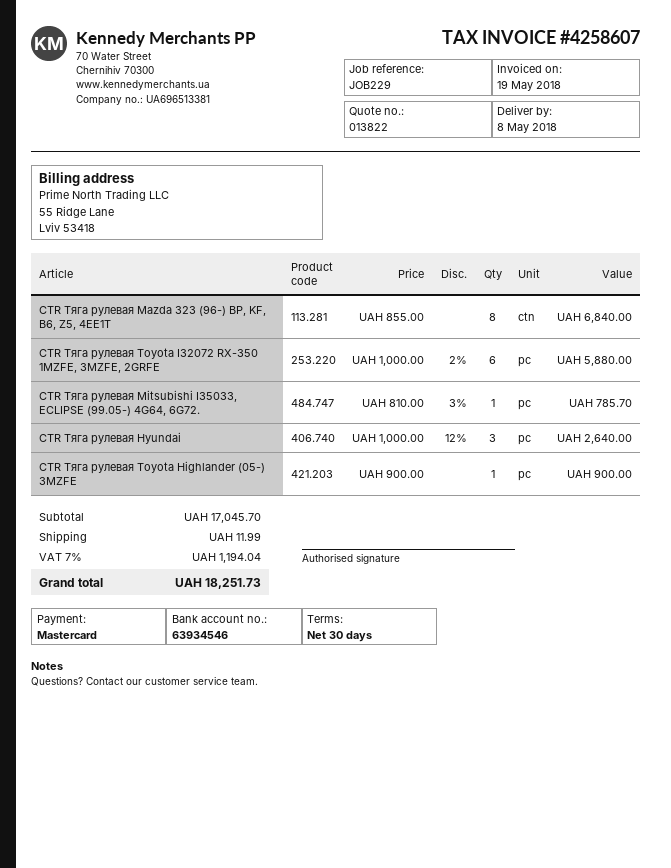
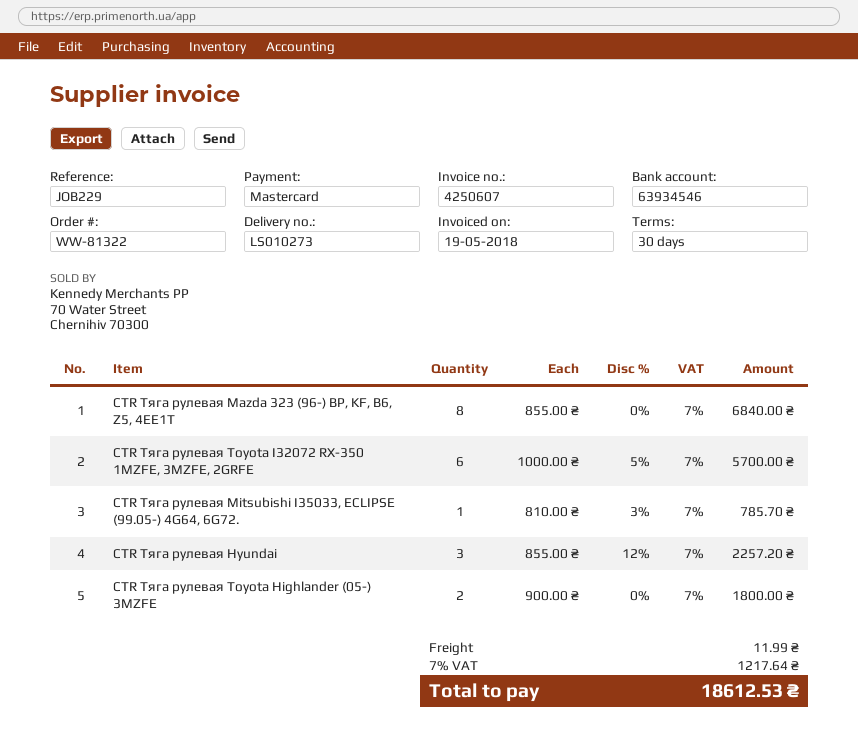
invoice number: 4258607 -> 4250607
CTR Тяга рулевая Toyota I32072 RX-350 1MZFE, 3MZFE, 2GRFE: 6 x 1000.00 - 2% = 5880.00 -> 6 x 1000.00 - 5% = 5700.00
CTR Тяга рулевая Hyundai: 3 x 1000.00 - 12% = 2640.00 -> 3 x 855.00 - 12% = 2257.20
CTR Тяга рулевая Toyota Highlander (05-) 3MZFE: 1 x 900.00 = 900.00 -> 2 x 900.00 = 1800.00
tax: 7% = 1194.04 -> 7% = 1217.64
total: 18251.73 -> 18612.53

